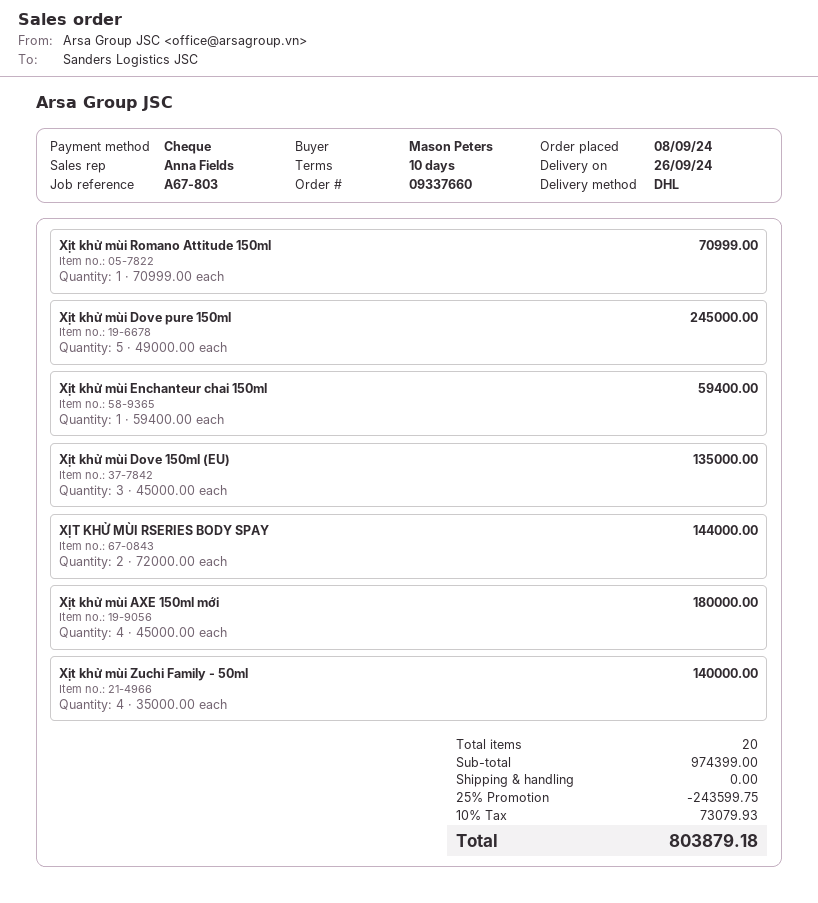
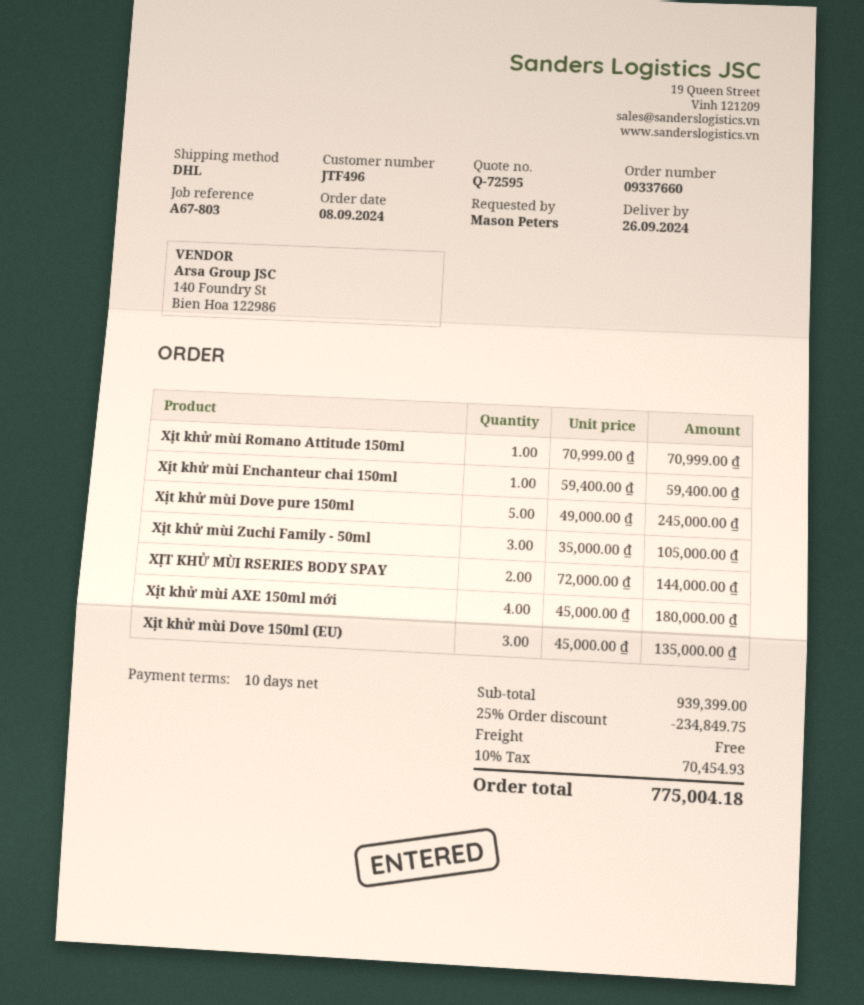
Xịt khử mùi Zuchi Family - 50ml: 4 x 35000.00 = 140000.00 -> 3 x 35000.00 = 105000.00
subtotal: 974399.00 -> 939399.00
discount: 25% = 243599.75 -> 25% = 234849.75
tax: 10% = 73079.93 -> 10% = 70454.93
total: 803879.18 -> 775004.18

